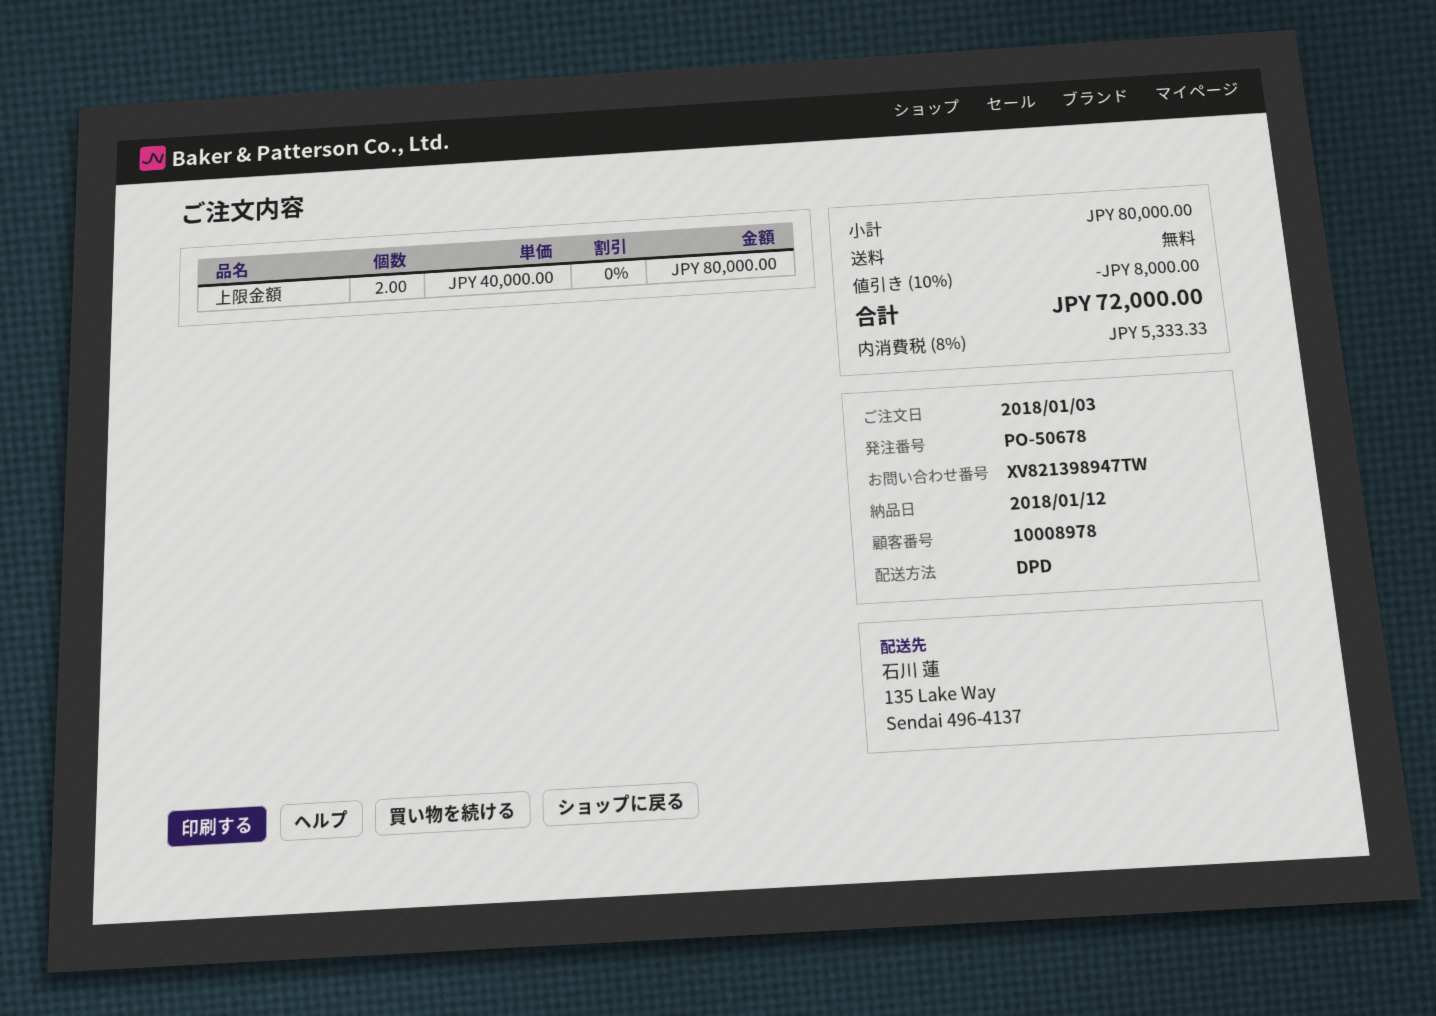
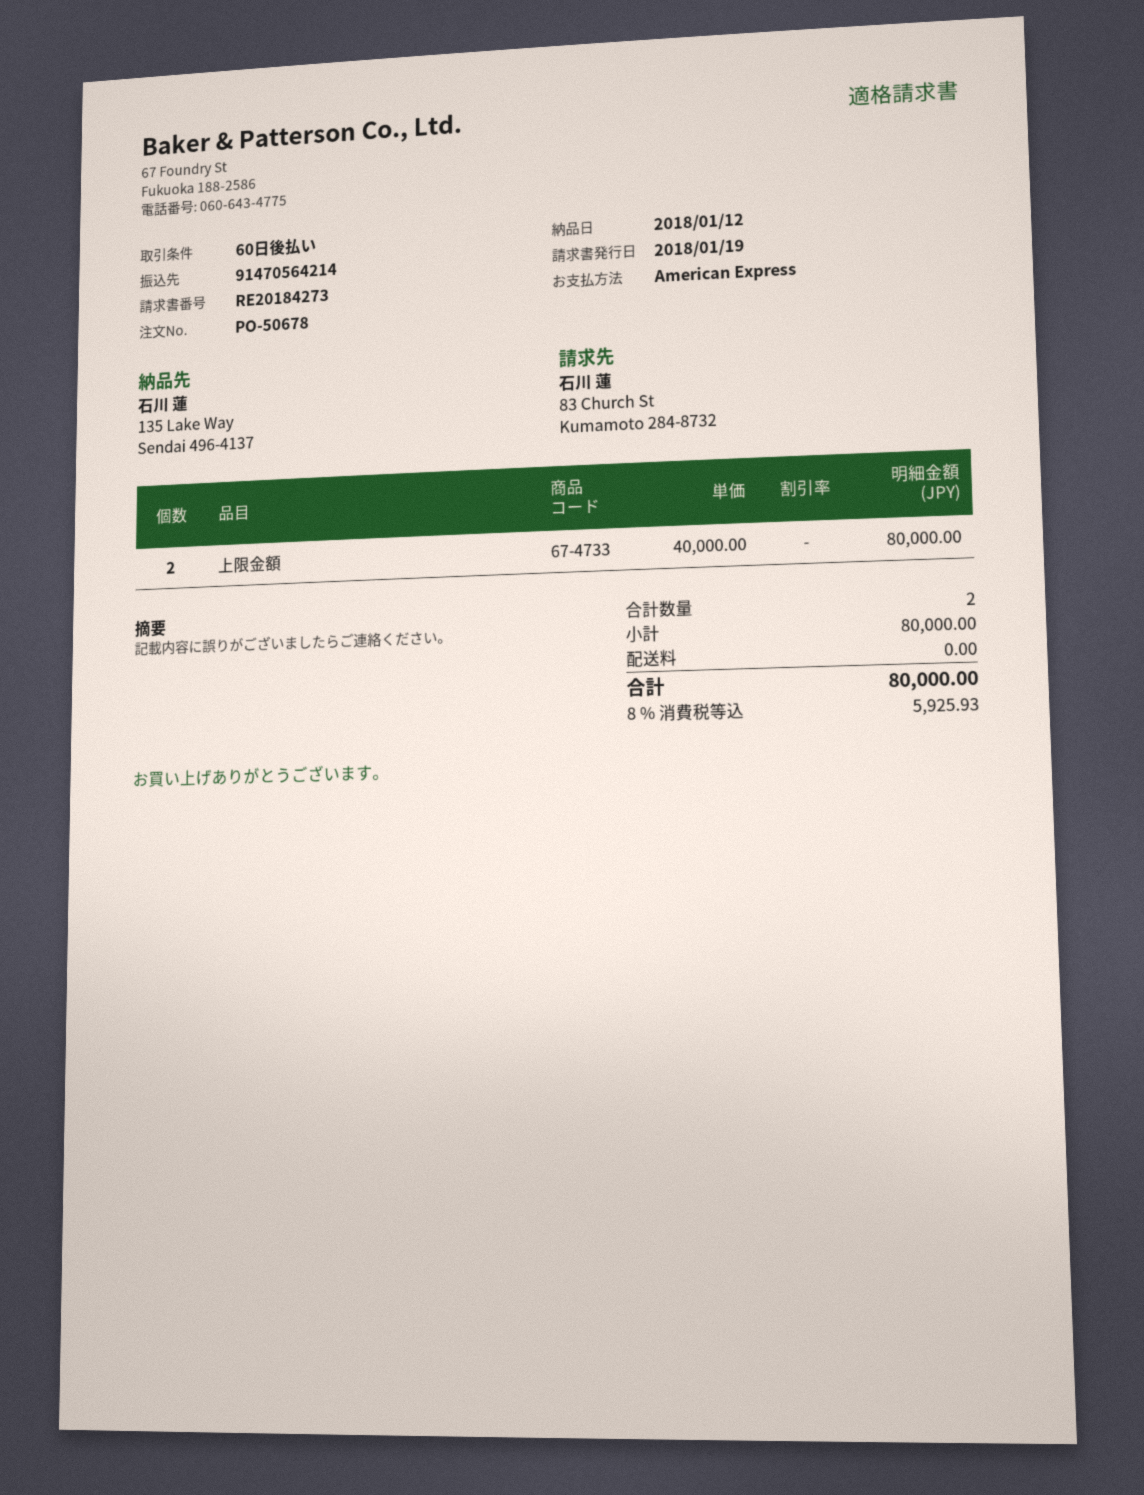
discount: 10% = 8000.00 -> none
tax: 8% = 5333.33 -> 8% = 5925.93
total: 72000.00 -> 80000.00

